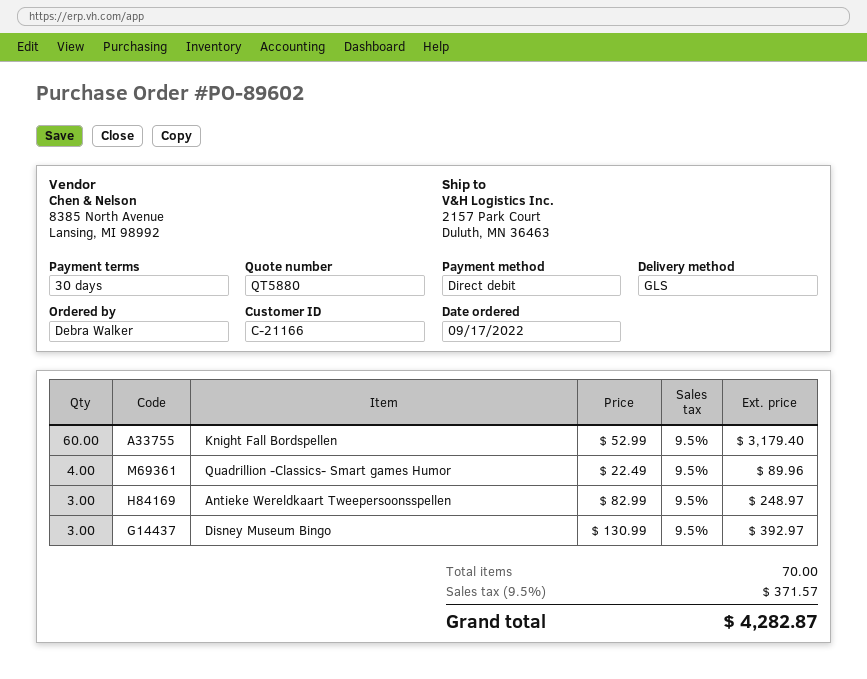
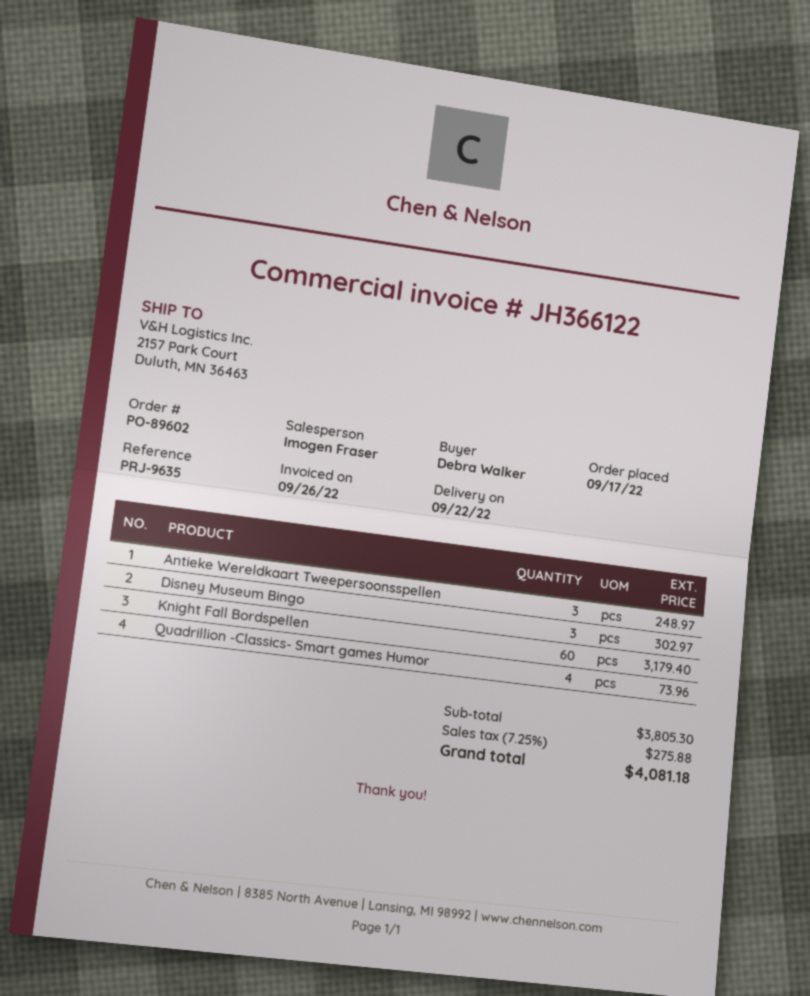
Quadrillion -Classics- Smart games Humor: 4 for 89.96 -> 4 for 73.96
Disney Museum Bingo: 3 for 392.97 -> 3 for 302.97
tax: 9.5% = 371.57 -> 7.25% = 275.88
total: 4282.87 -> 4081.18

